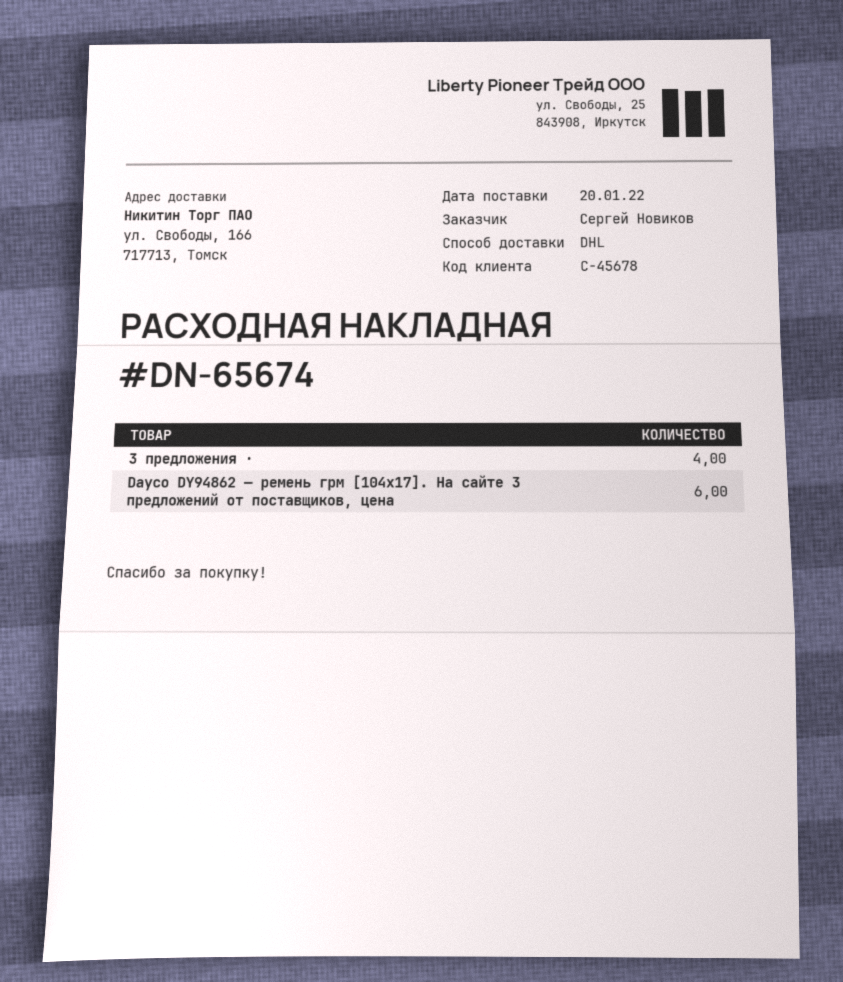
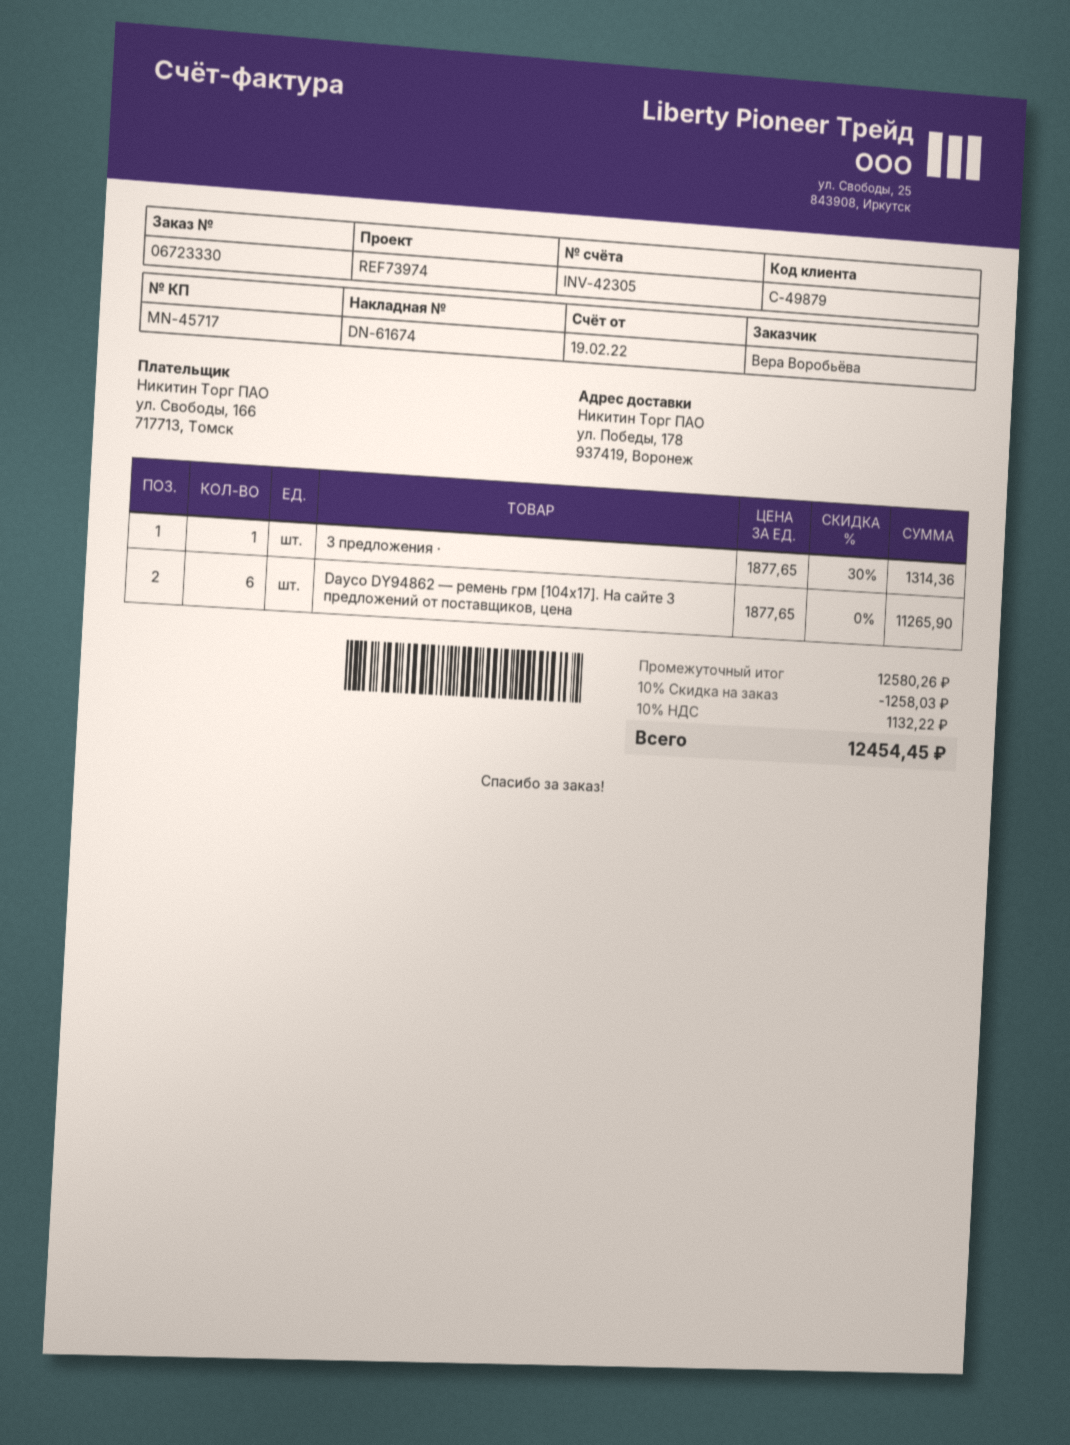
delivery note number: DN-65674 -> DN-61674
customer number: C-45678 -> C-49879
ordered by: Сергей Новиков -> Вера Воробьёва
ship to: ул. Свободы, 166, 717713, Томск -> ул. Победы, 178, 937419, Воронеж
3 предложения ·: 4 -> 1

